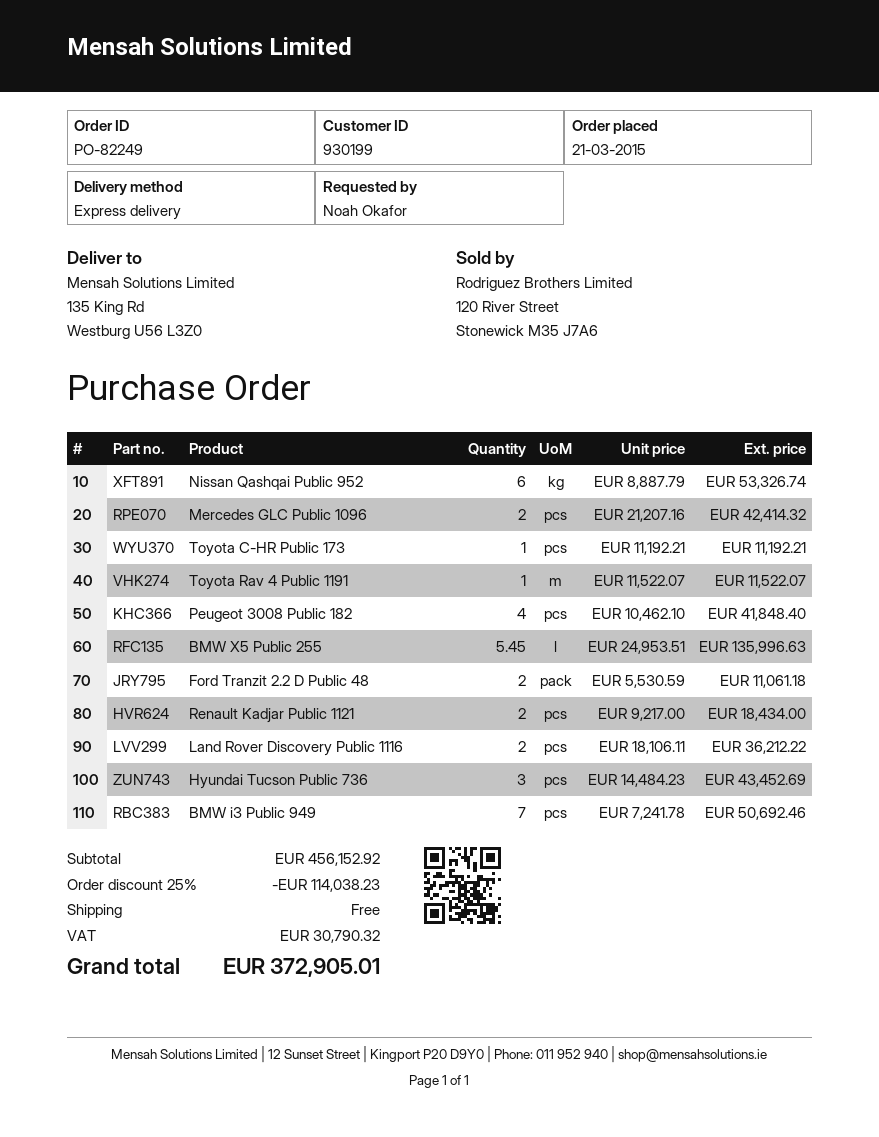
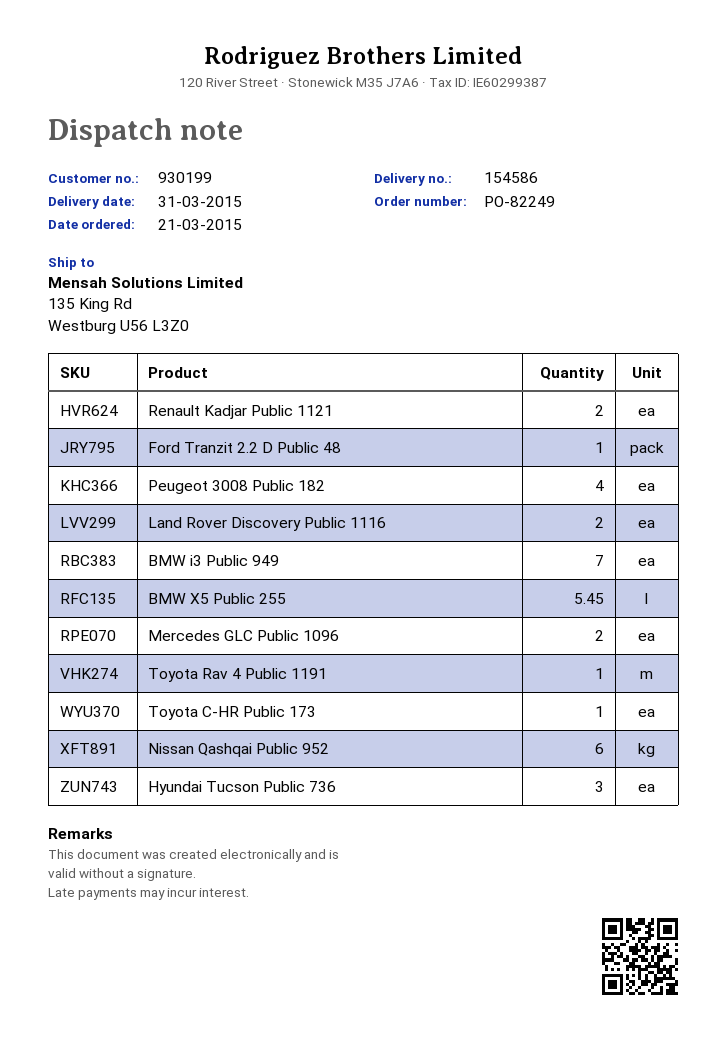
Ford Tranzit 2.2 D Public 48: 2 -> 1

